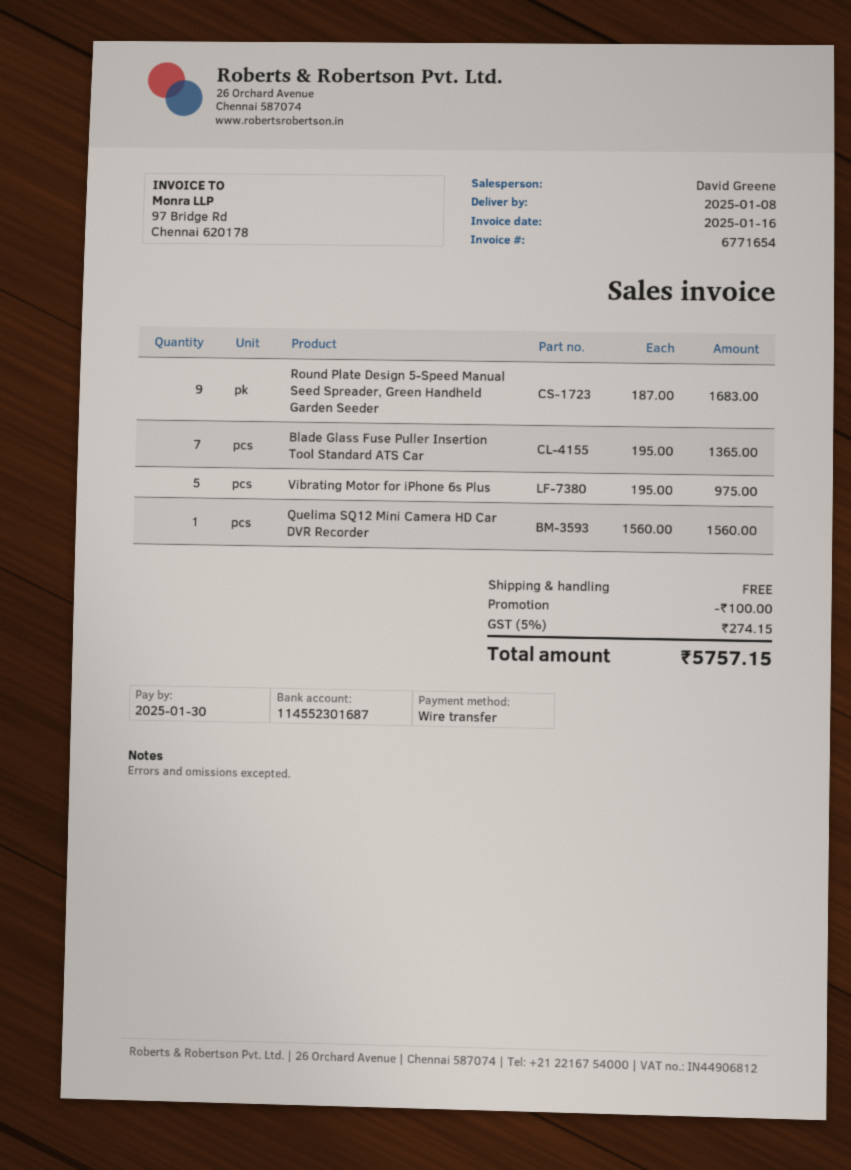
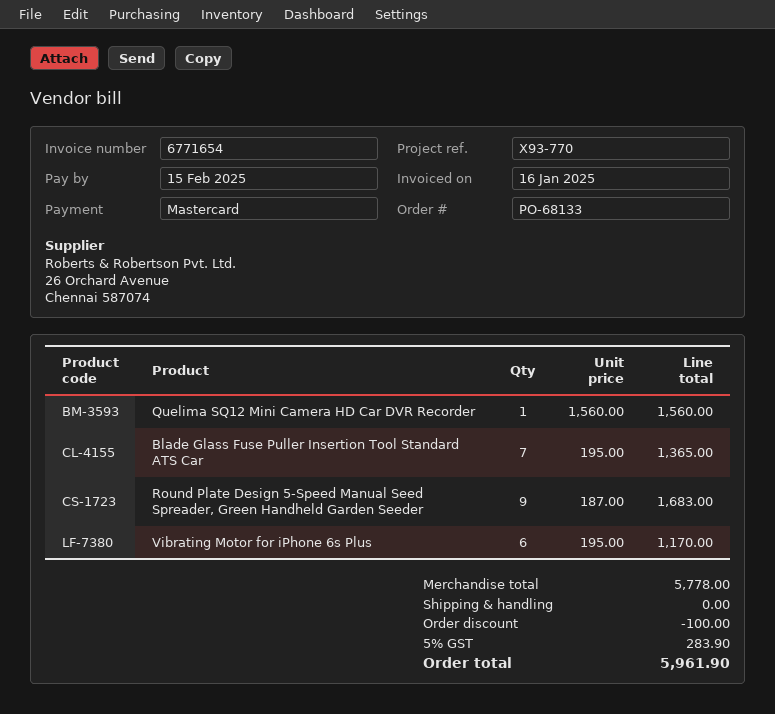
due date: 2025-01-30 -> 2025-02-15
payment method: bank transfer -> Mastercard
Vibrating Motor for iPhone 6s Plus: 5 x 195.00 = 975.00 -> 6 x 195.00 = 1170.00
tax: 5% = 274.15 -> 5% = 283.90
total: 5757.15 -> 5961.90

